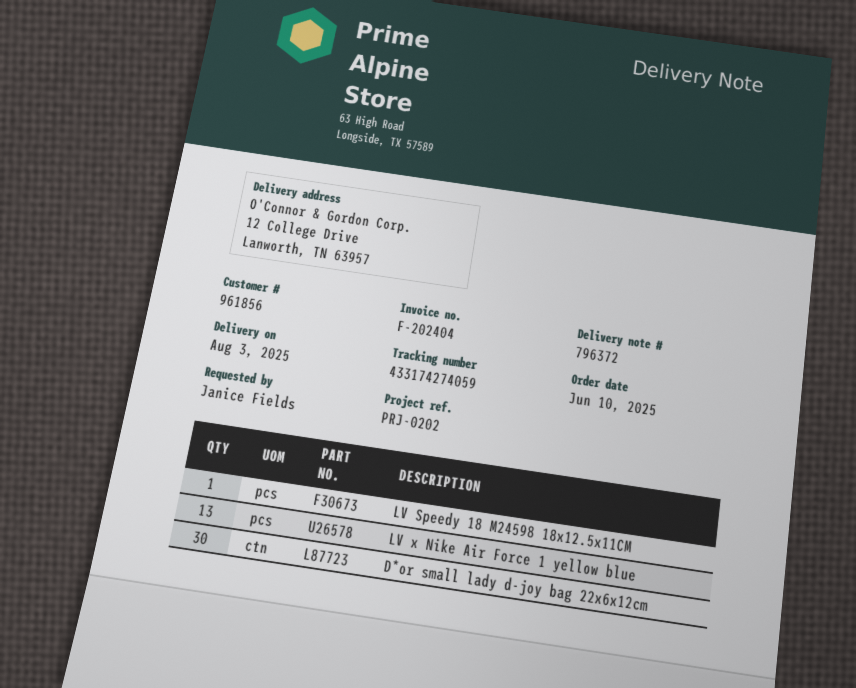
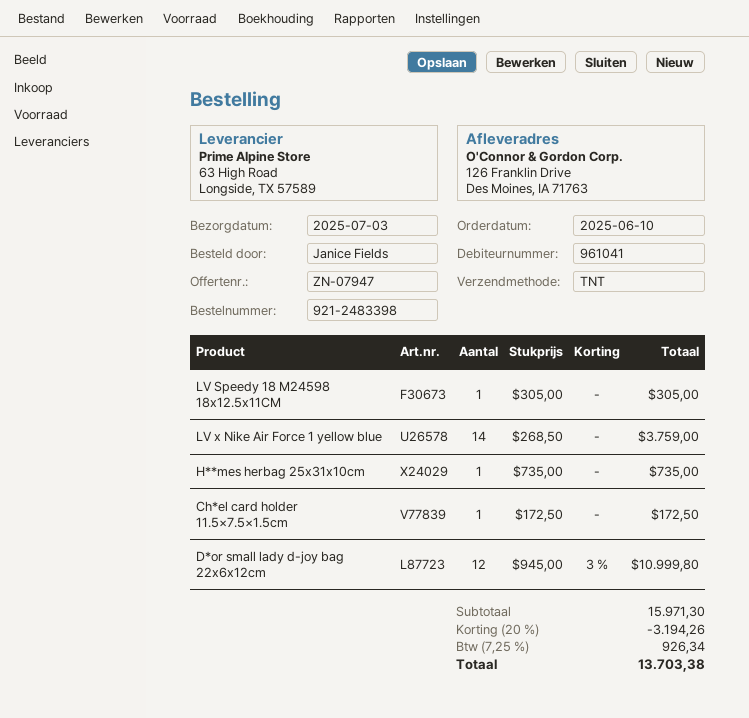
delivery date: 2025-08-03 -> 2025-07-03
customer number: 961856 -> 961041
ship to: 12 College Drive, Lanworth, TN 63957 -> 126 Franklin Drive, Des Moines, IA 71763
LV x Nike Air Force 1 yellow blue: 13 -> 14
D*or small lady d-joy bag 22x6x12cm: 30 -> 12
H**mes herbag 25x31x10cm: none -> 1
Ch*el card holder 11.5×7.5×1.5cm: none -> 1

